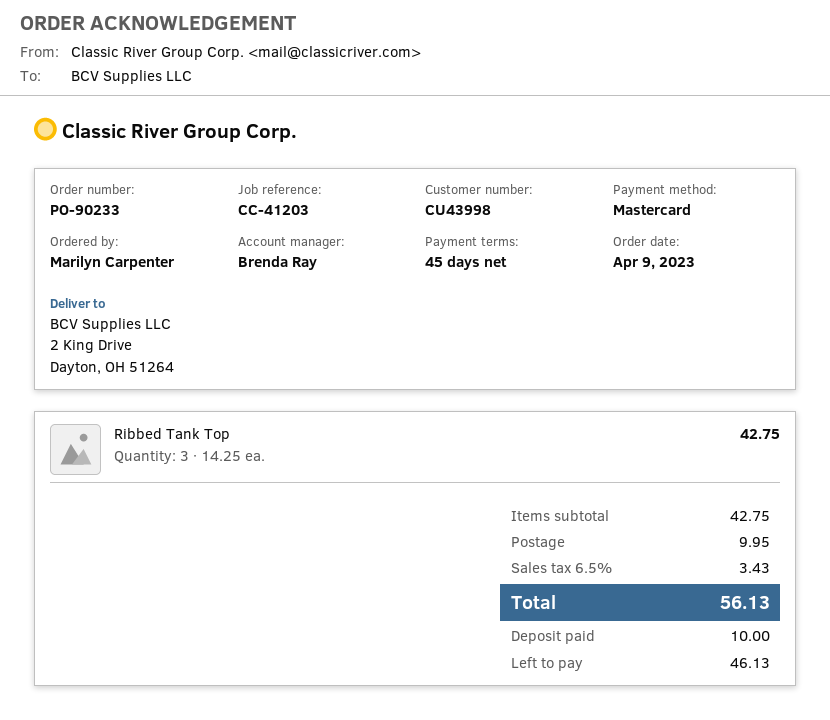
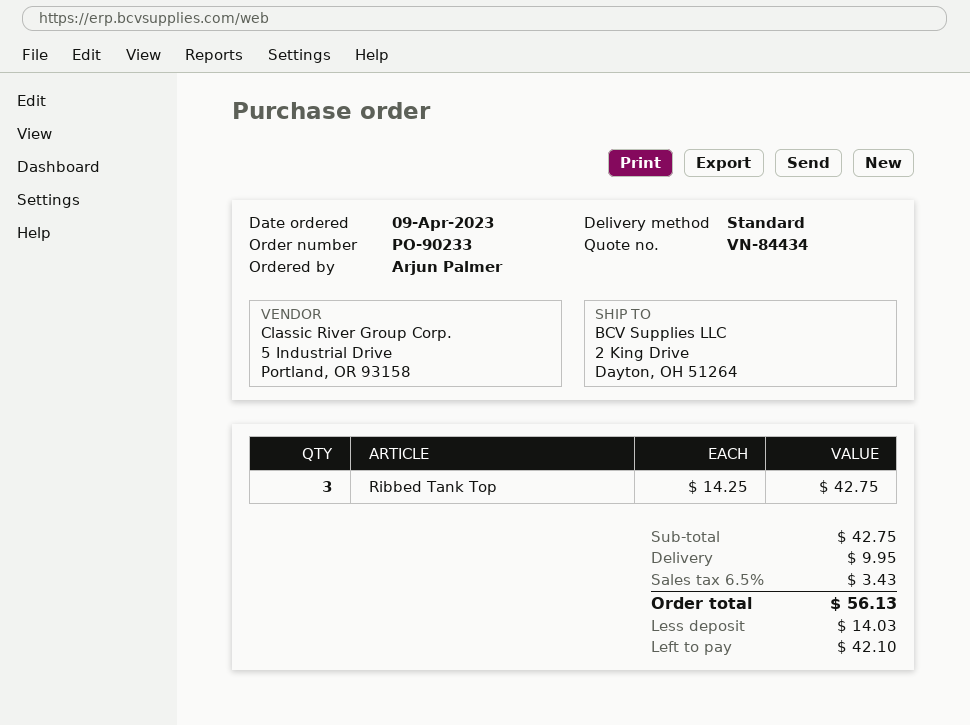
ordered by: Marilyn Carpenter -> Arjun Palmer
deposit: 10.00 -> 14.03
balance: 46.13 -> 42.10

